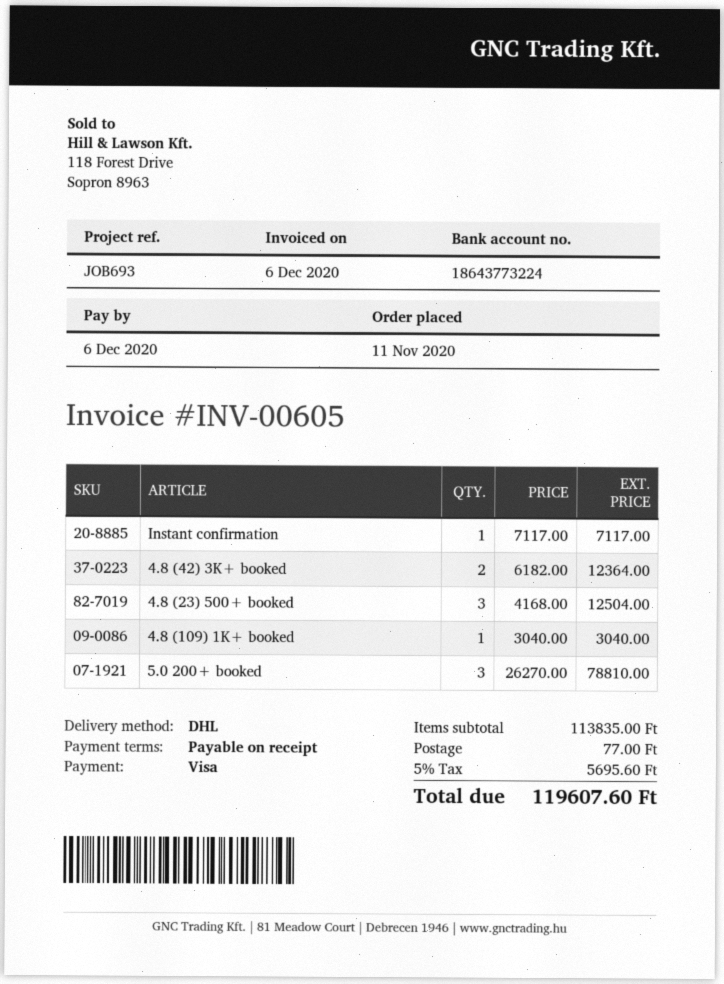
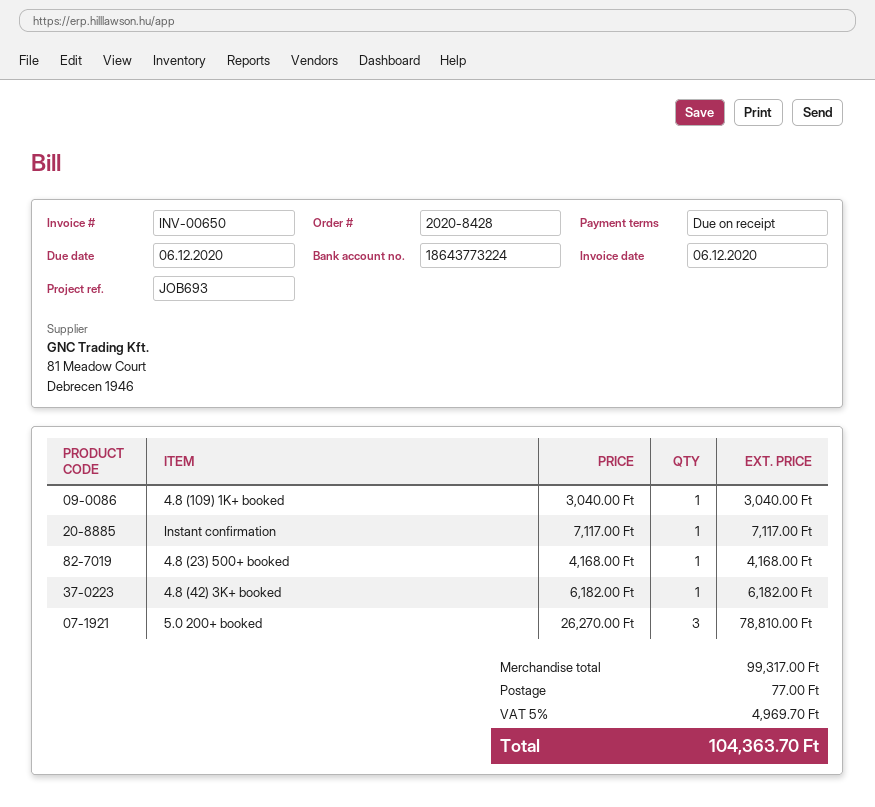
invoice number: INV-00605 -> INV-00650
4.8 (42) 3K+ booked: 2 x 6182.00 = 12364.00 -> 1 x 6182.00 = 6182.00
4.8 (23) 500+ booked: 3 x 4168.00 = 12504.00 -> 1 x 4168.00 = 4168.00
subtotal: 113835.00 -> 99317.00
tax: 5% = 5695.60 -> 5% = 4969.70
total: 119607.60 -> 104363.70

